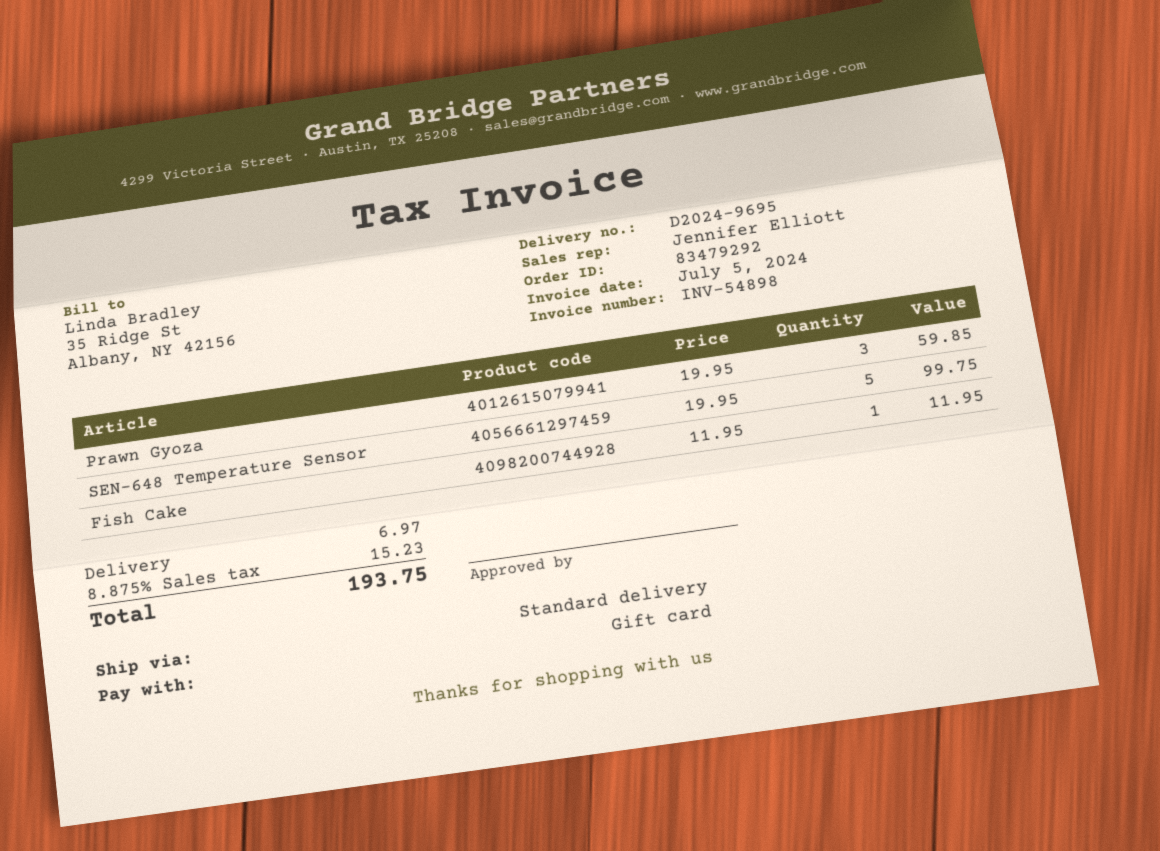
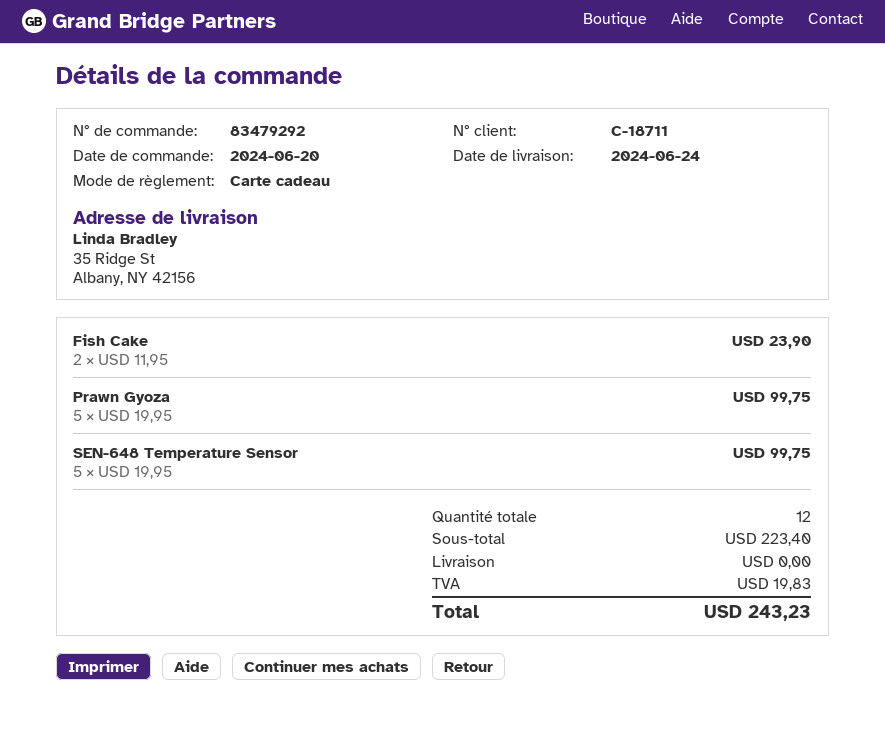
Prawn Gyoza: 3 x 19.95 = 59.85 -> 5 x 19.95 = 99.75
Fish Cake: 1 x 11.95 = 11.95 -> 2 x 11.95 = 23.90
shipping: 6.97 -> 0.00
tax: 15.23 -> 19.83
total: 193.75 -> 243.23

